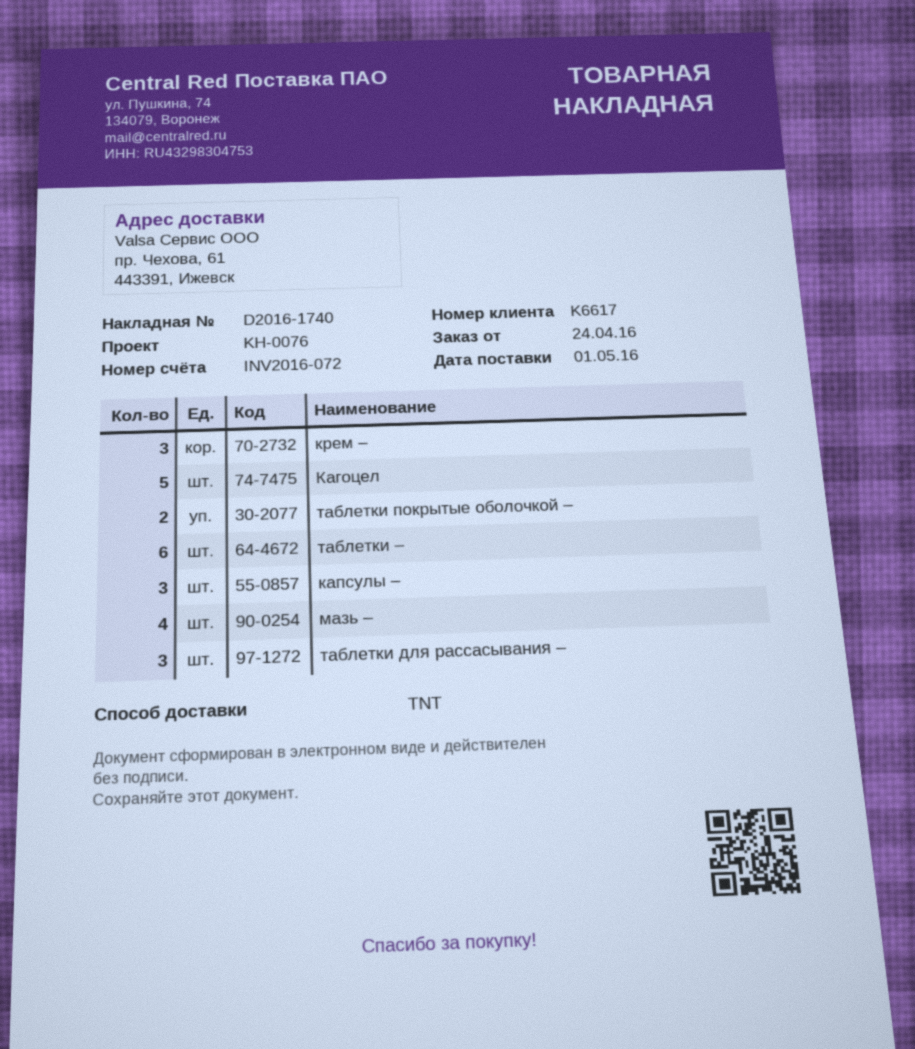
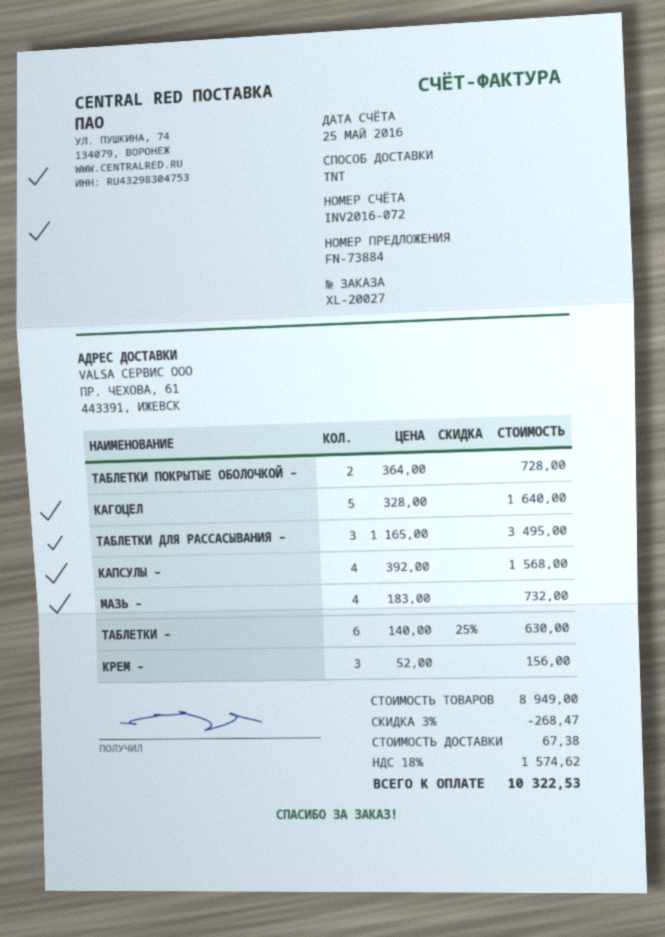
капсулы –: 3 -> 4

